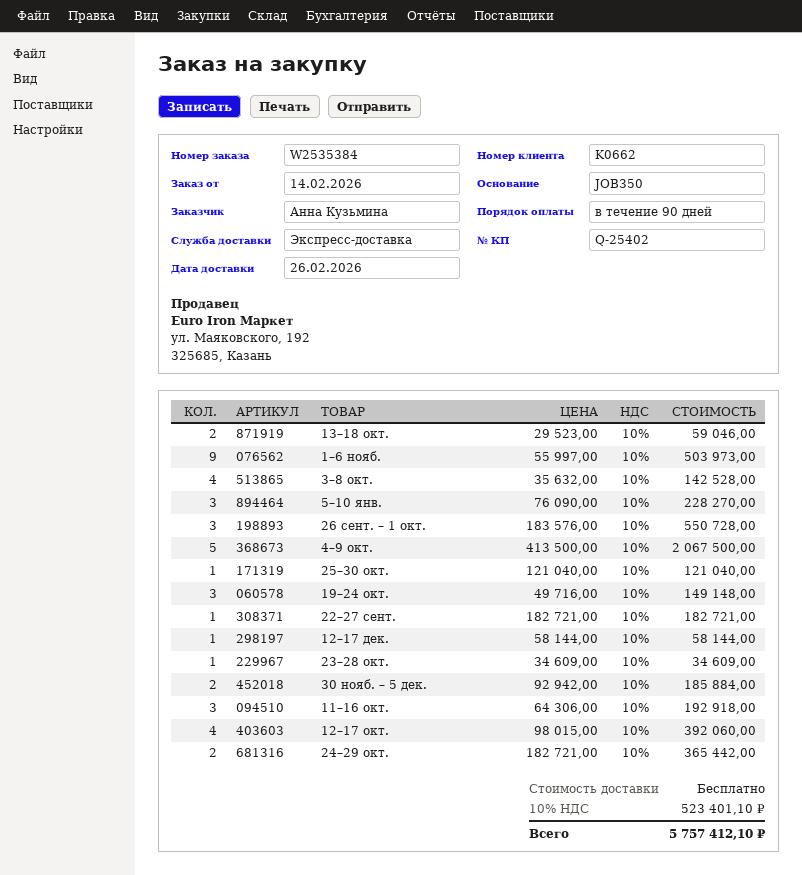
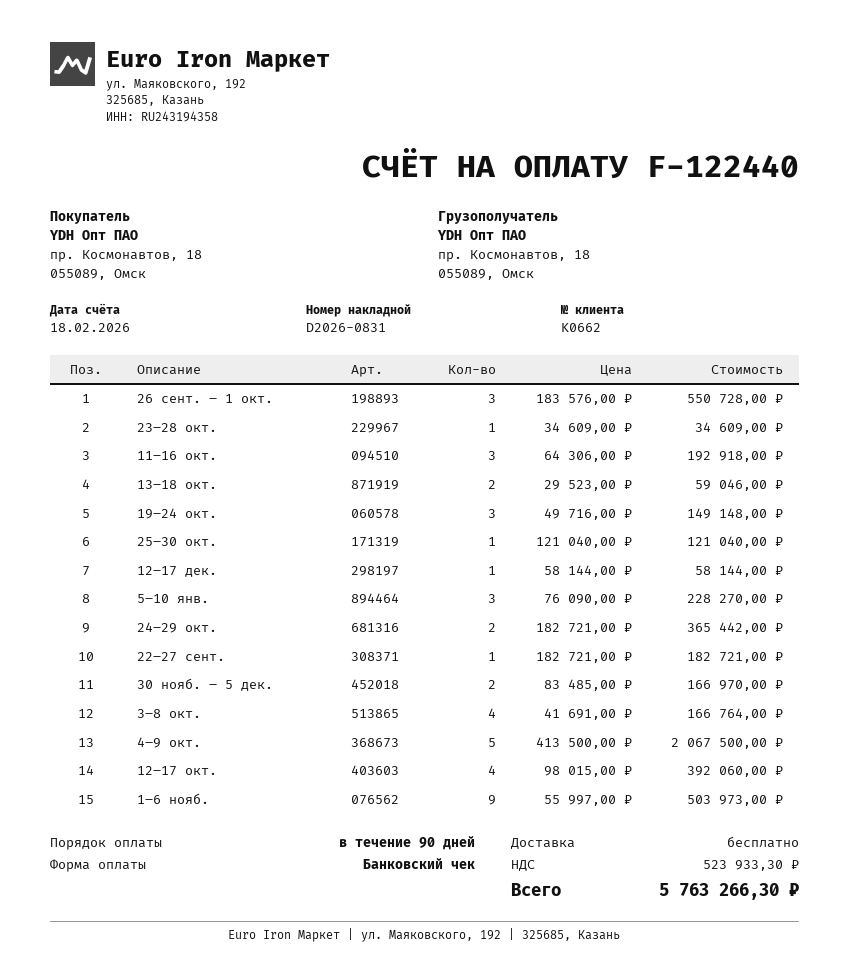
3–8 окт.: 4 x 35632.00 = 142528.00 -> 4 x 41691.00 = 166764.00
30 нояб. – 5 дек.: 2 x 92942.00 = 185884.00 -> 2 x 83485.00 = 166970.00
tax: 523401.10 -> 523933.30
total: 5757412.10 -> 5763266.30

